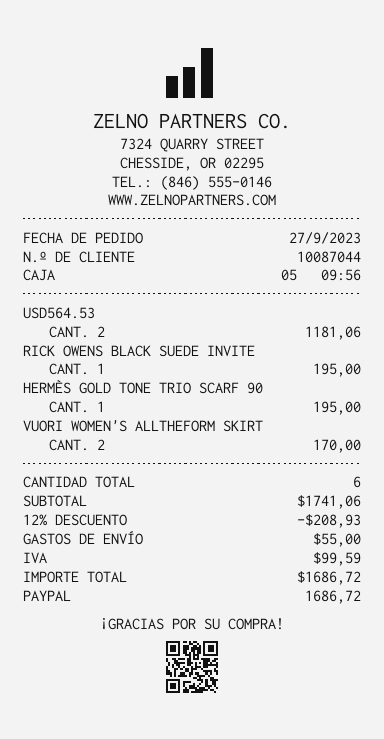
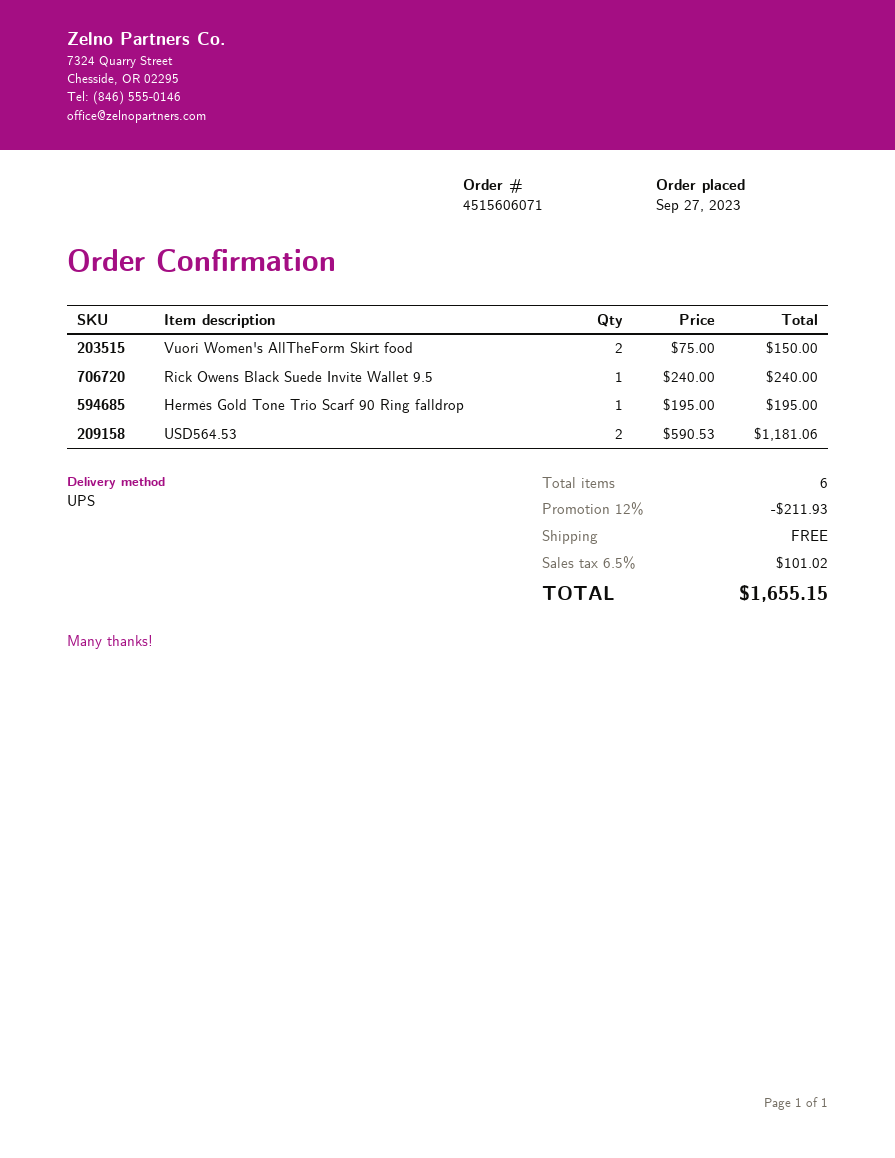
RICK OWENS BLACK SUEDE INVITE: 1 for 195.00 -> 1 for 240.00
VUORI WOMEN'S ALLTHEFORM SKIRT: 2 for 170.00 -> 2 for 150.00
discount: 12% = 208.93 -> 12% = 211.93
shipping: 55.00 -> 0.00
tax: 99.59 -> 101.02
total: 1686.72 -> 1655.15

